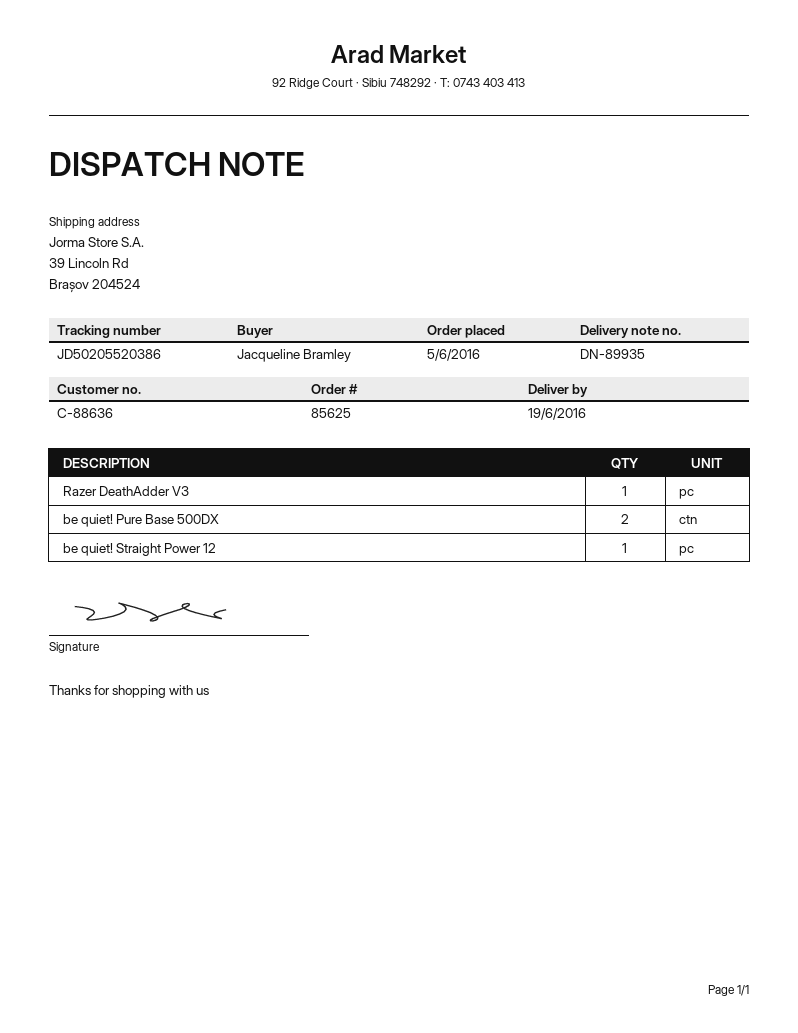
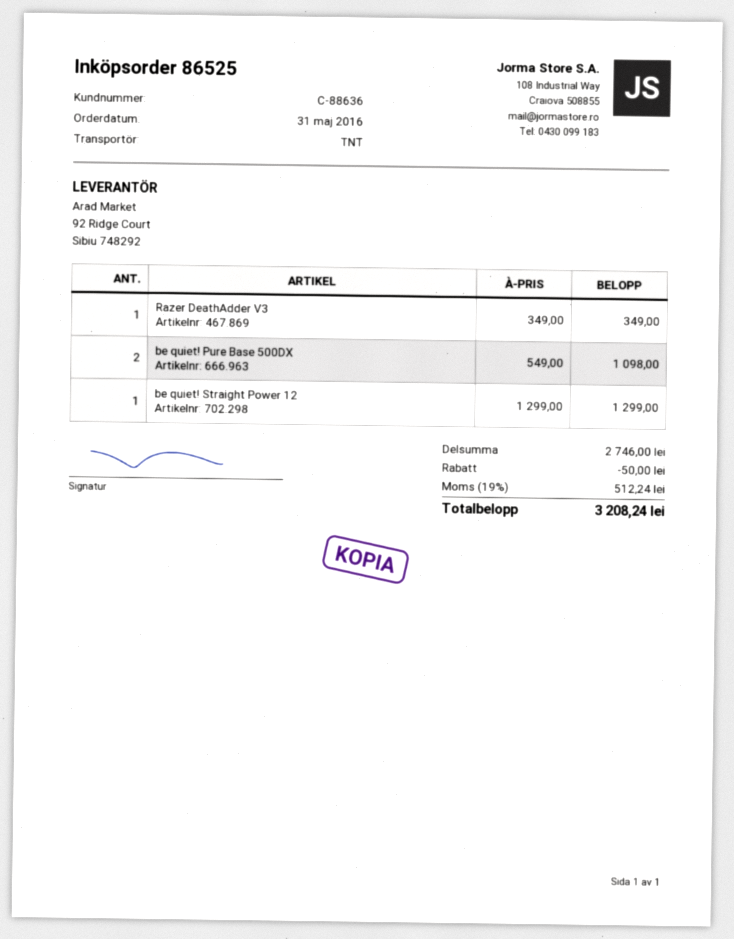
order number: 85625 -> 86525
order date: 2016-06-05 -> 2016-05-31

